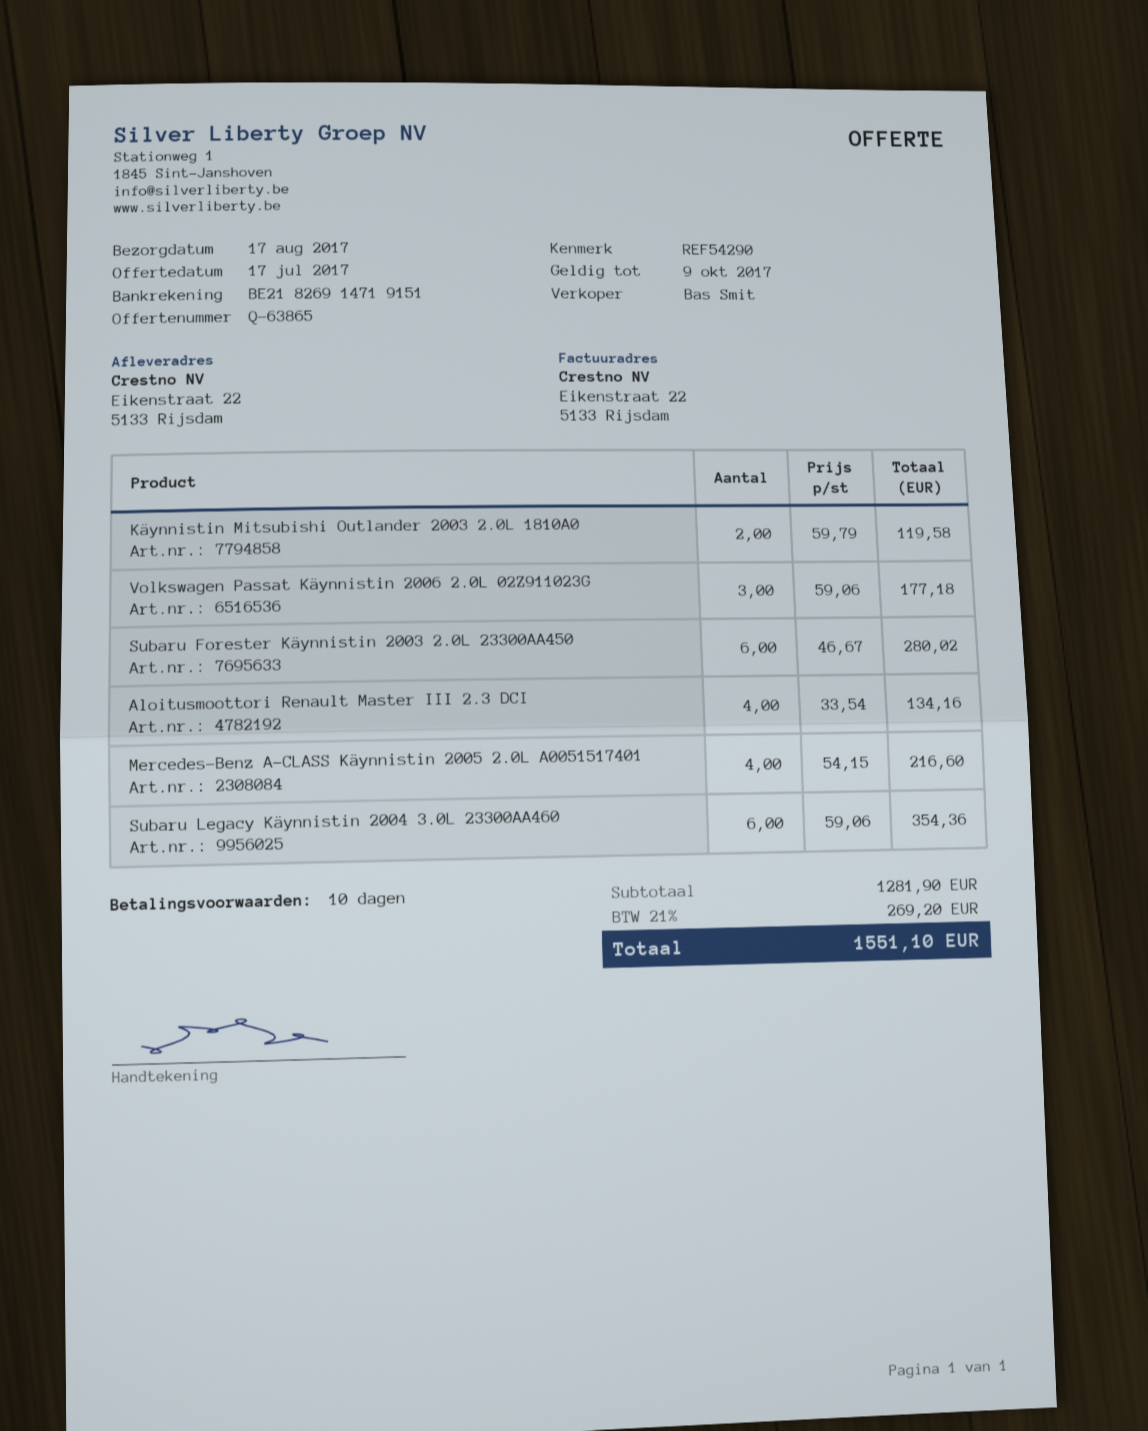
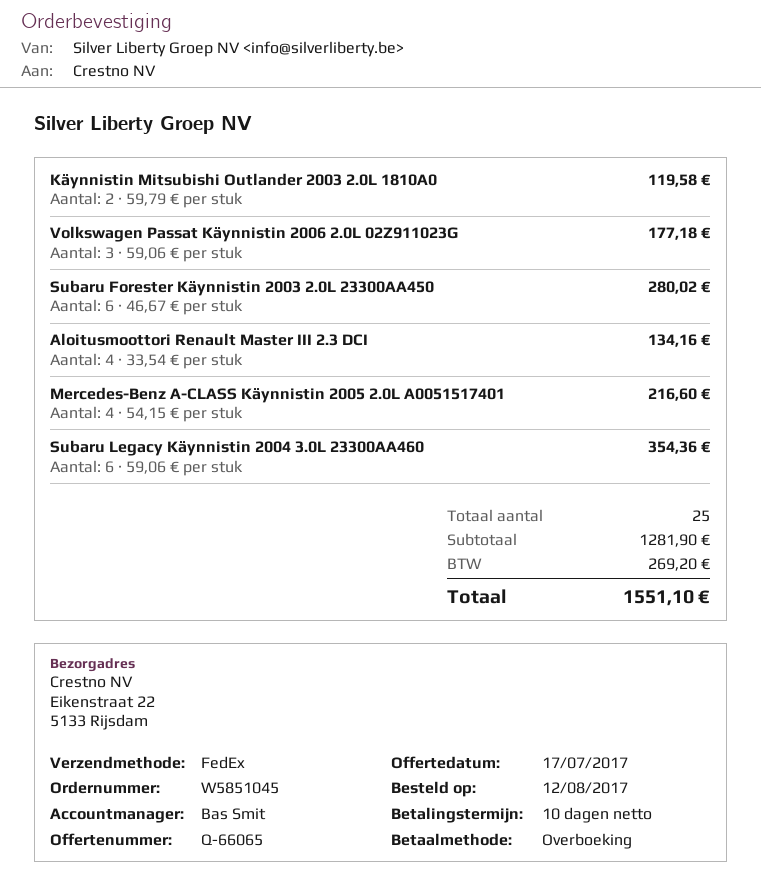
quote number: Q-63865 -> Q-66065

